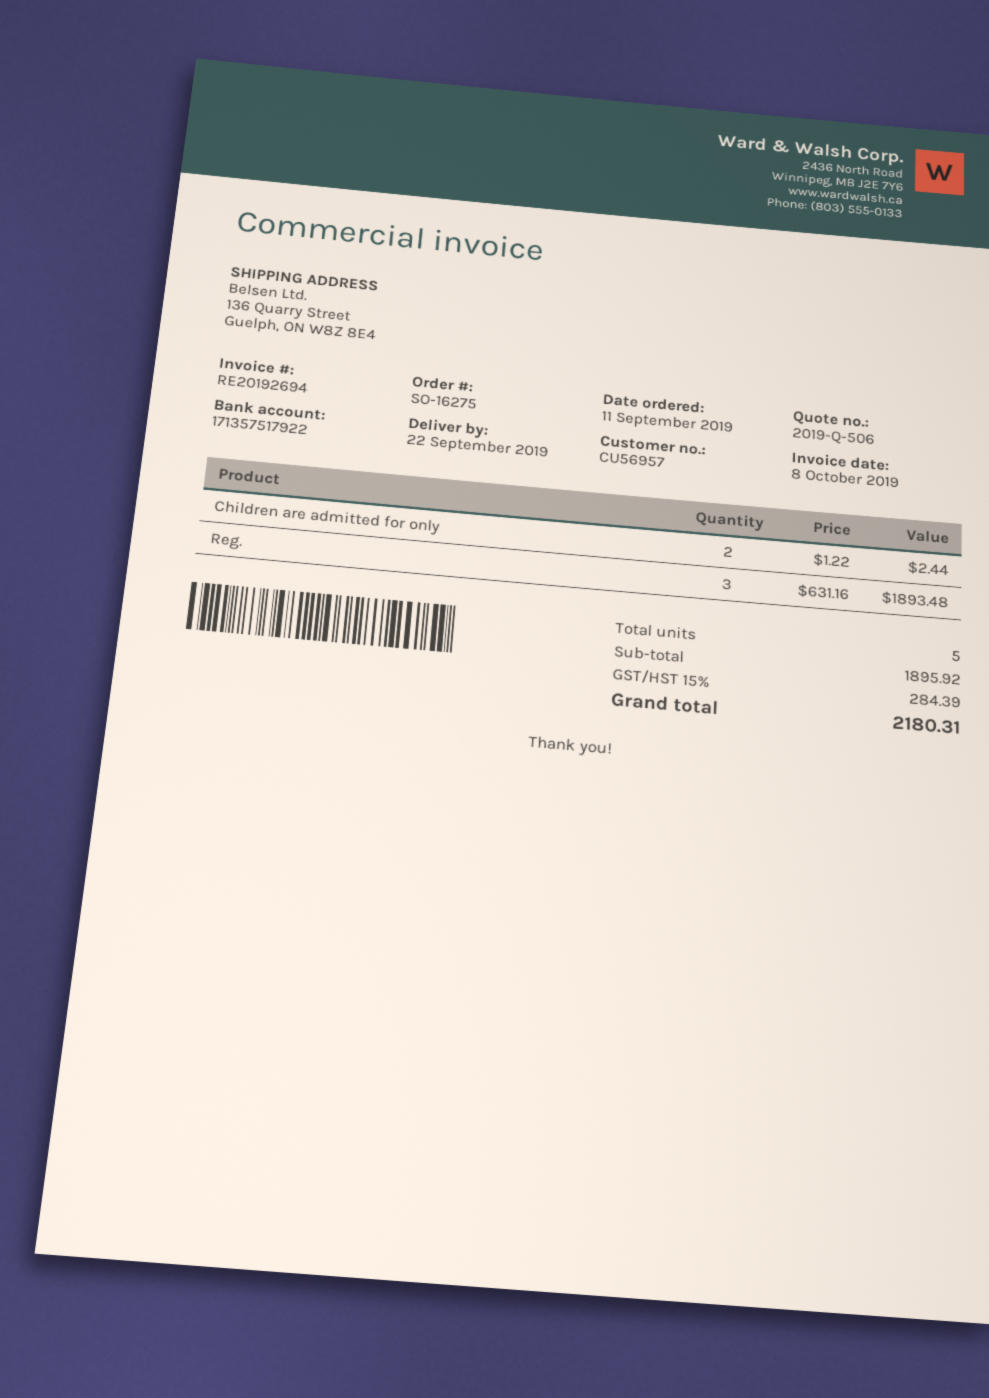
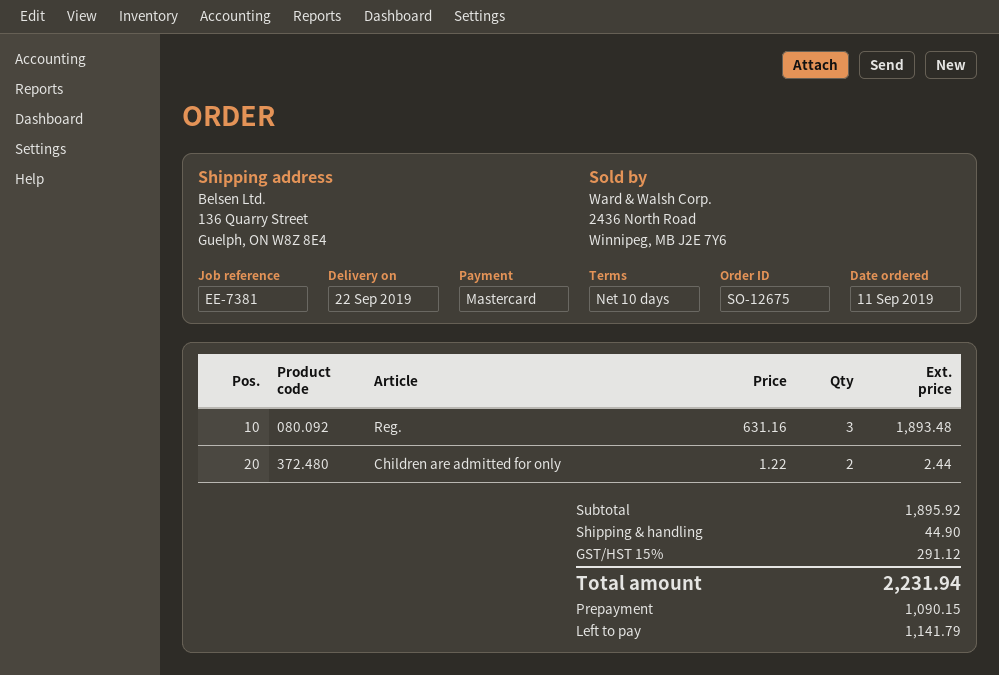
order number: SO-16275 -> SO-12675
shipping: none -> 44.90
tax: 15% = 284.39 -> 15% = 291.12
total: 2180.31 -> 2231.94

